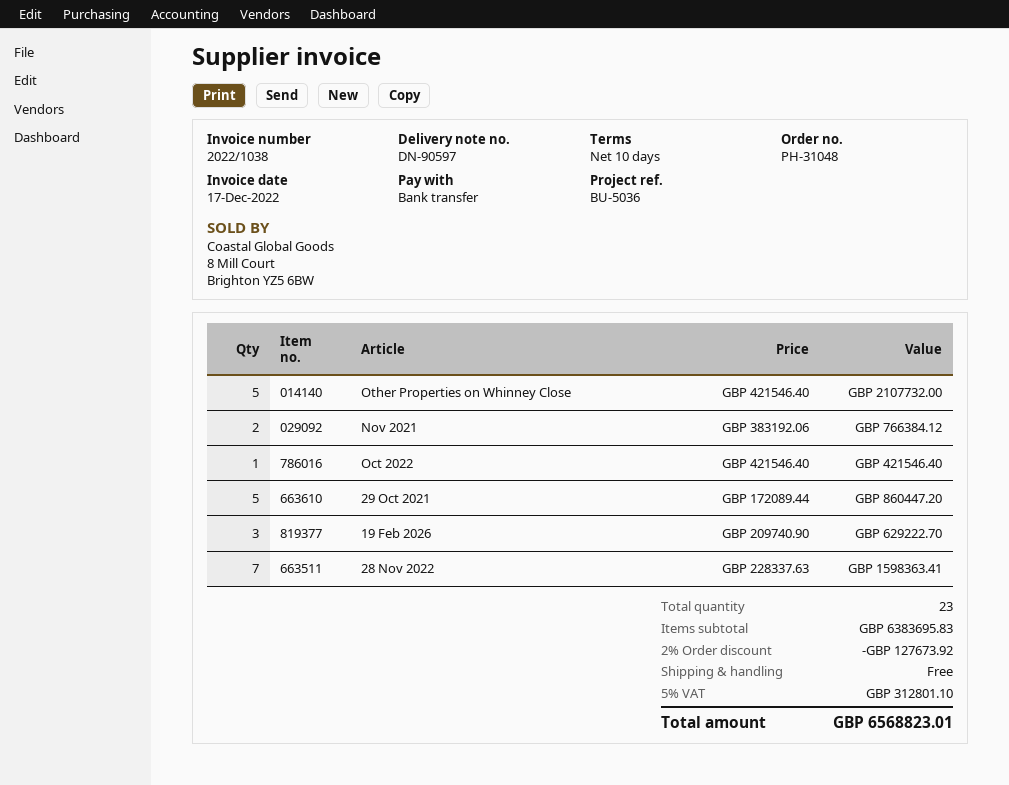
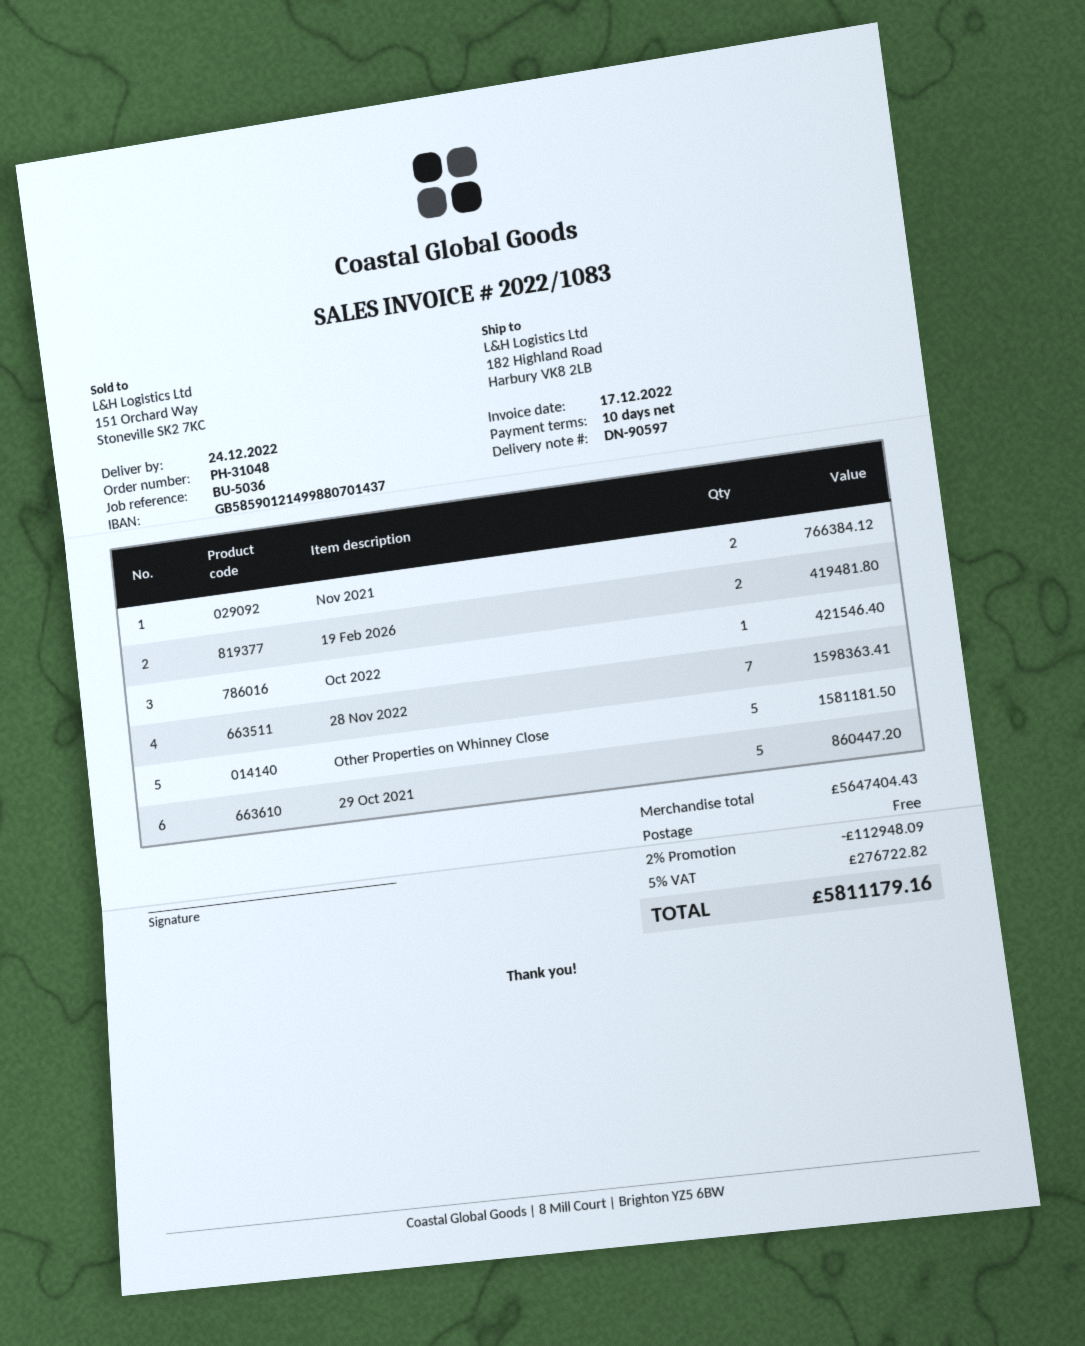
invoice number: 2022/1038 -> 2022/1083
Other Properties on Whinney Close: 5 for 2107732.00 -> 5 for 1581181.50
19 Feb 2026: 3 for 629222.70 -> 2 for 419481.80
subtotal: 6383695.83 -> 5647404.43
discount: 2% = 127673.92 -> 2% = 112948.09
tax: 5% = 312801.10 -> 5% = 276722.82
total: 6568823.01 -> 5811179.16

